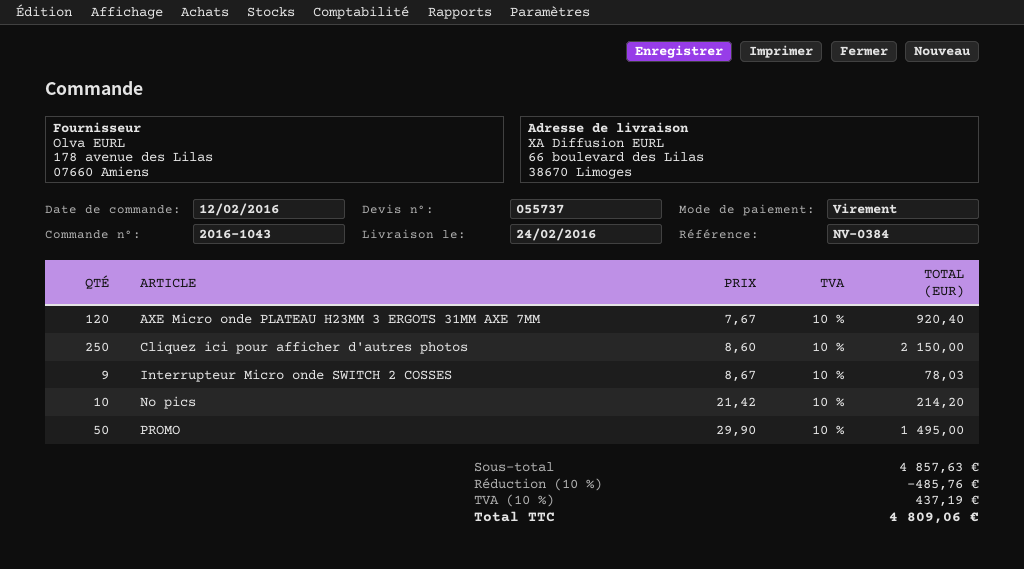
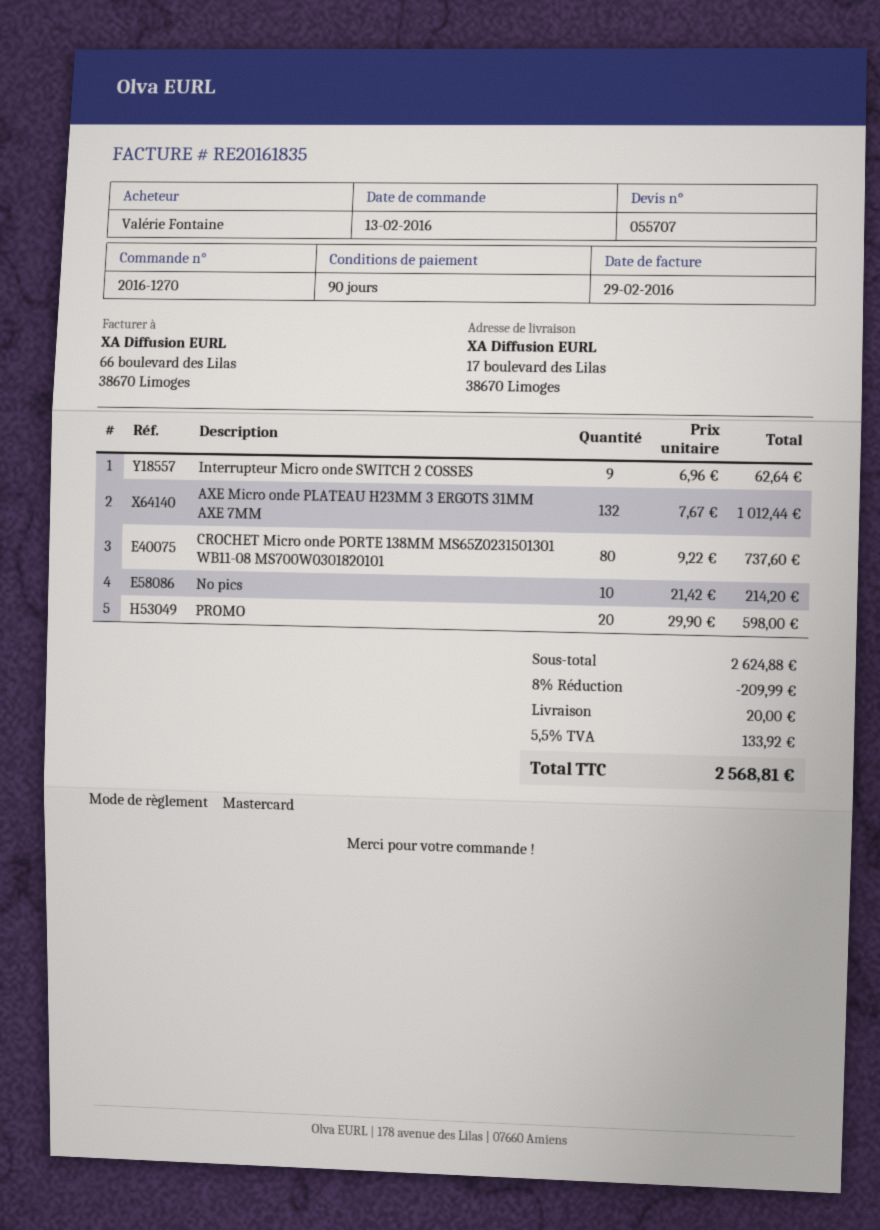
quote number: 055737 -> 055707
order number: 2016-1043 -> 2016-1270
order date: 2016-02-12 -> 2016-02-13
payment method: bank transfer -> Mastercard
ship to: 66 boulevard des Lilas, 38670 Limoges -> 17 boulevard des Lilas, 38670 Limoges
AXE Micro onde PLATEAU H23MM 3 ERGOTS 31MM AXE 7MM: 120 x 7.67 = 920.40 -> 132 x 7.67 = 1012.44
Cliquez ici pour afficher d'autres photos: 250 x 8.60 = 2150.00 -> none
Interrupteur Micro onde SWITCH 2 COSSES: 9 x 8.67 = 78.03 -> 9 x 6.96 = 62.64
PROMO: 50 x 29.90 = 1495.00 -> 20 x 29.90 = 598.00
CROCHET Micro onde PORTE 138MM MS65Z0231501301 WB11-08 MS700W0301820101: none -> 80 x 9.22 = 737.60
subtotal: 4857.63 -> 2624.88
discount: 10% = 485.76 -> 8% = 209.99
shipping: none -> 20.00
tax: 10% = 437.19 -> 5.5% = 133.92
total: 4809.06 -> 2568.81

